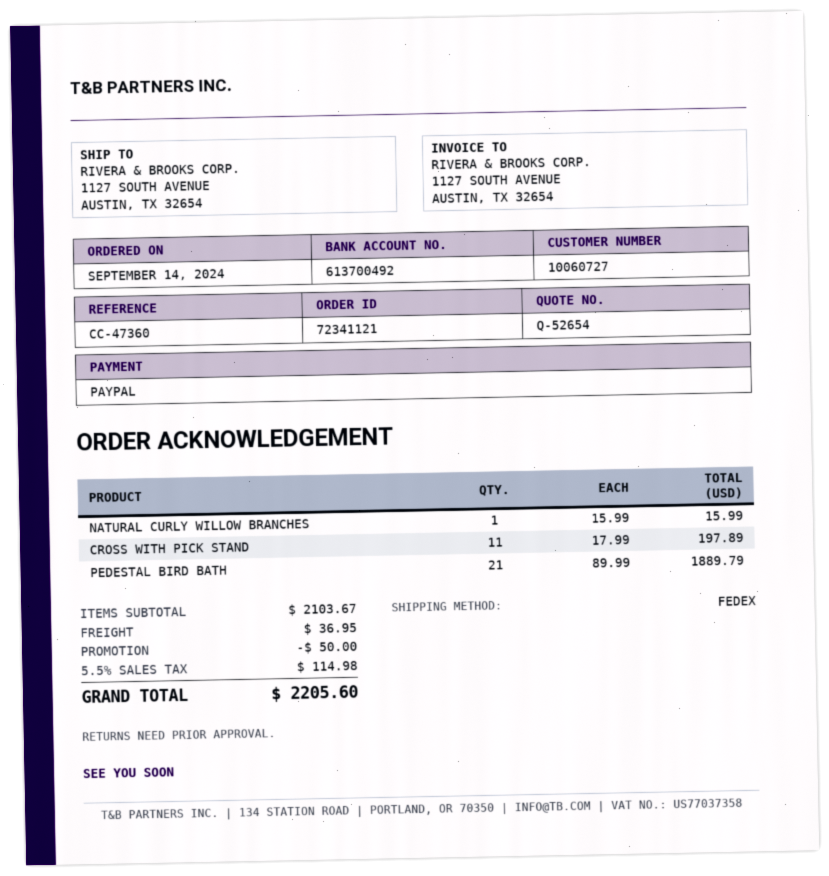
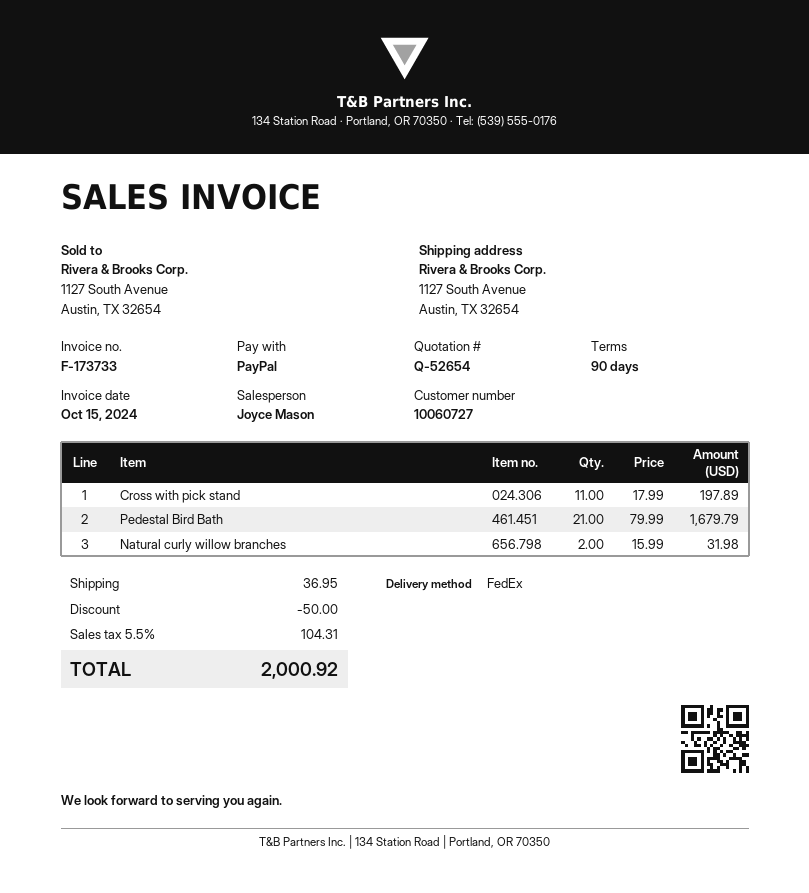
NATURAL CURLY WILLOW BRANCHES: 1 x 15.99 = 15.99 -> 2 x 15.99 = 31.98
PEDESTAL BIRD BATH: 21 x 89.99 = 1889.79 -> 21 x 79.99 = 1679.79
tax: 5.5% = 114.98 -> 5.5% = 104.31
total: 2205.60 -> 2000.92

